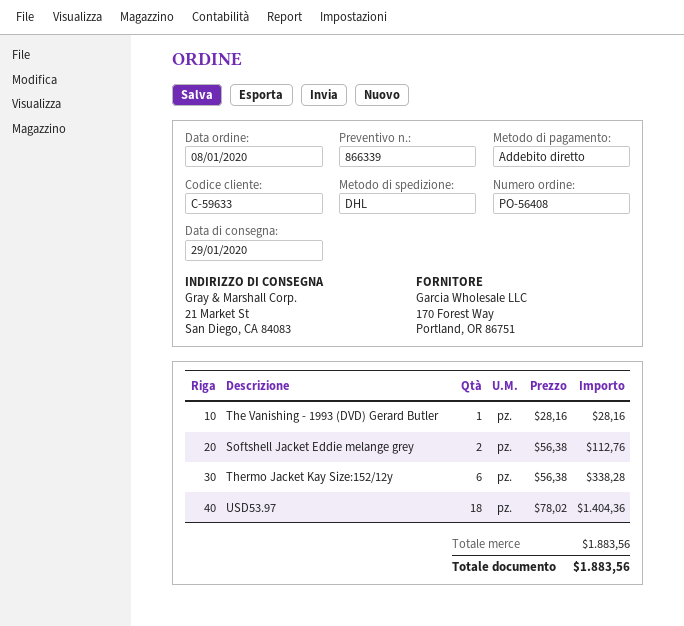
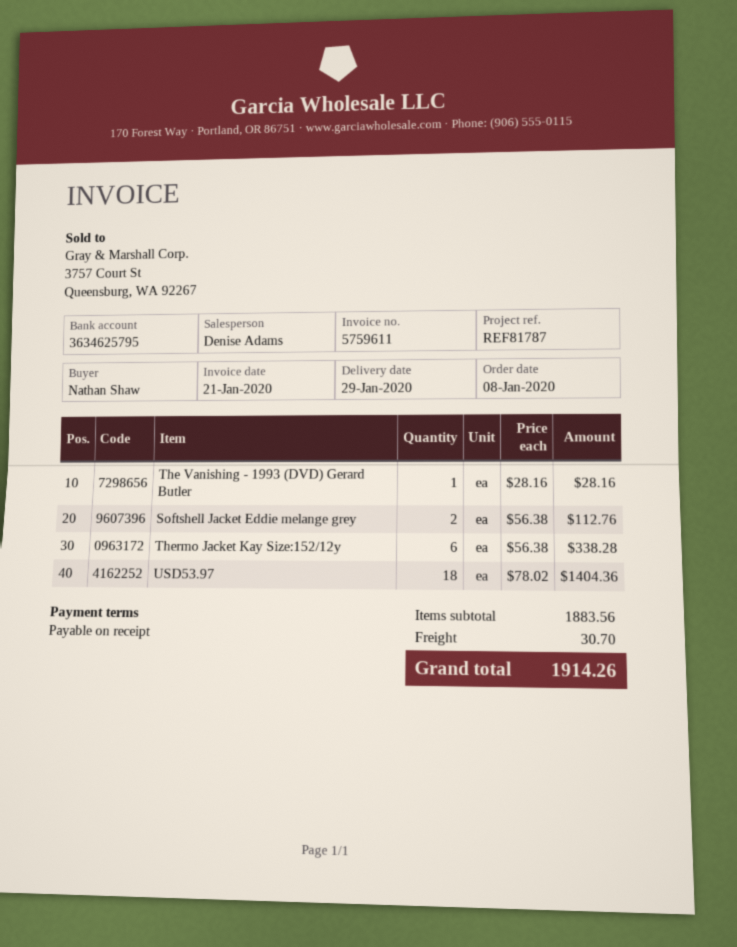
shipping: none -> 30.70
total: 1883.56 -> 1914.26

